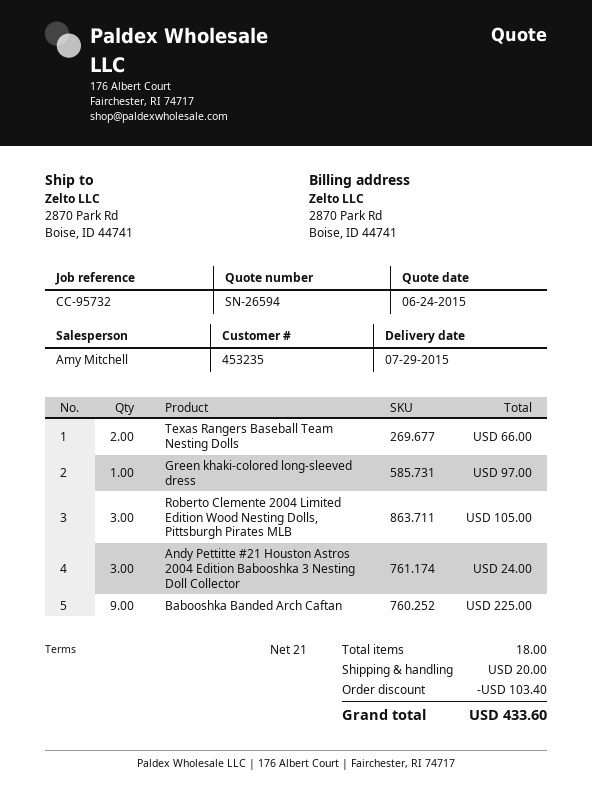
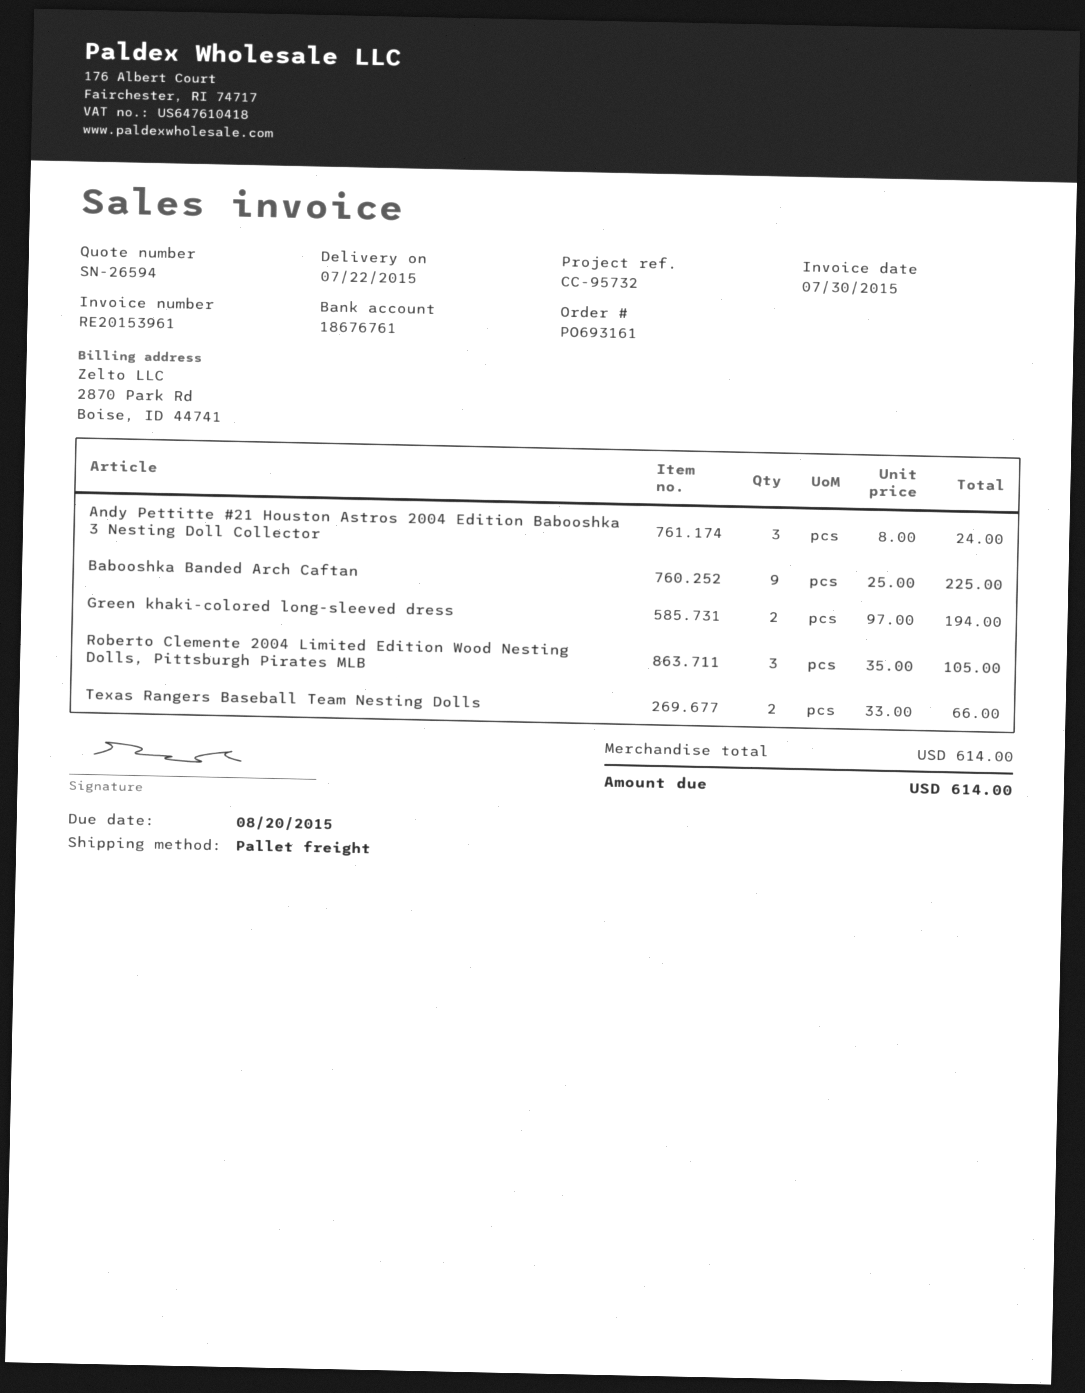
delivery date: 2015-07-29 -> 2015-07-22
Green khaki-colored long-sleeved dress: 1 for 97.00 -> 2 for 194.00
discount: 103.40 -> none
shipping: 20.00 -> none
total: 433.60 -> 614.00

